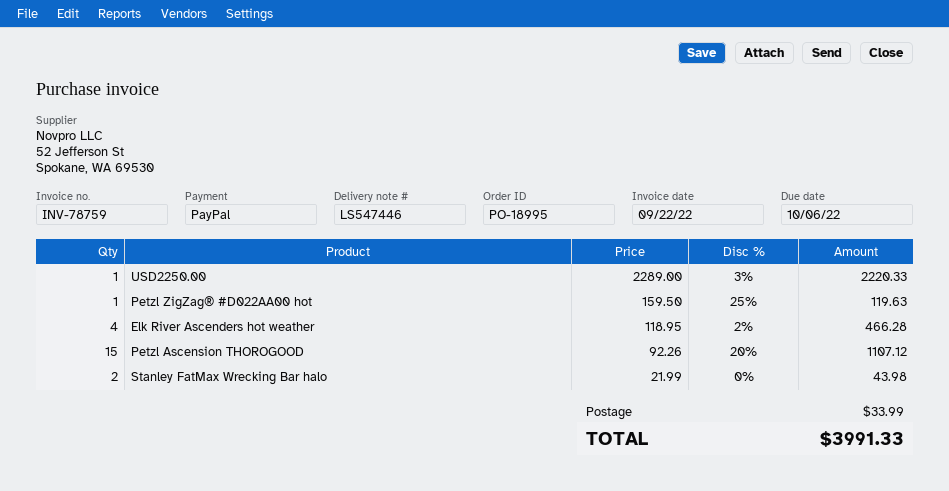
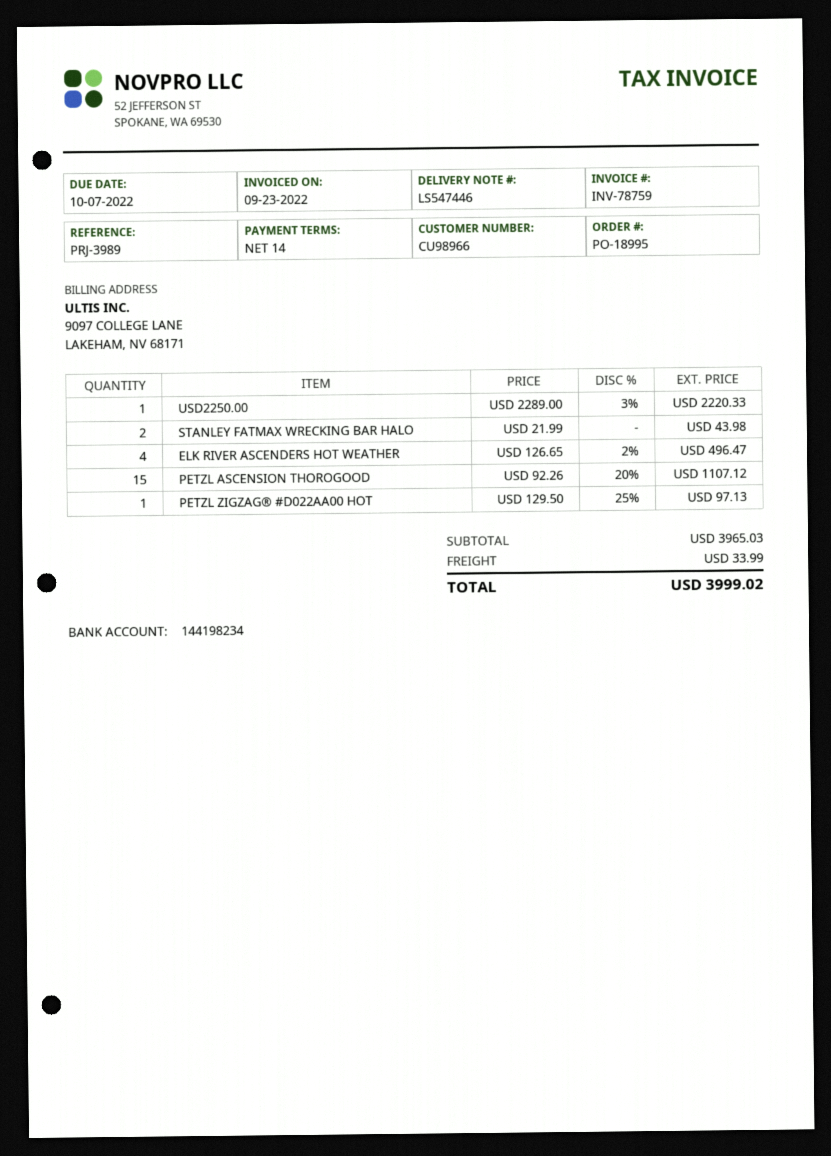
invoice date: 2022-09-22 -> 2022-09-23
due date: 2022-10-06 -> 2022-10-07
Petzl ZigZag® #D022AA00 hot: 1 x 159.50 - 25% = 119.63 -> 1 x 129.50 - 25% = 97.13
Elk River Ascenders hot weather: 4 x 118.95 - 2% = 466.28 -> 4 x 126.65 - 2% = 496.47
total: 3991.33 -> 3999.02

